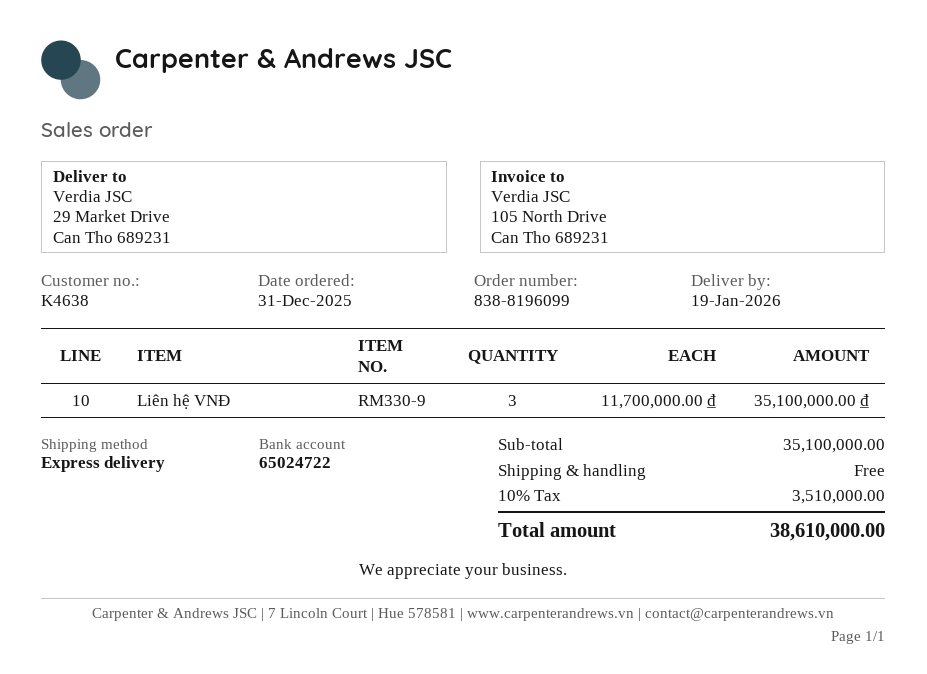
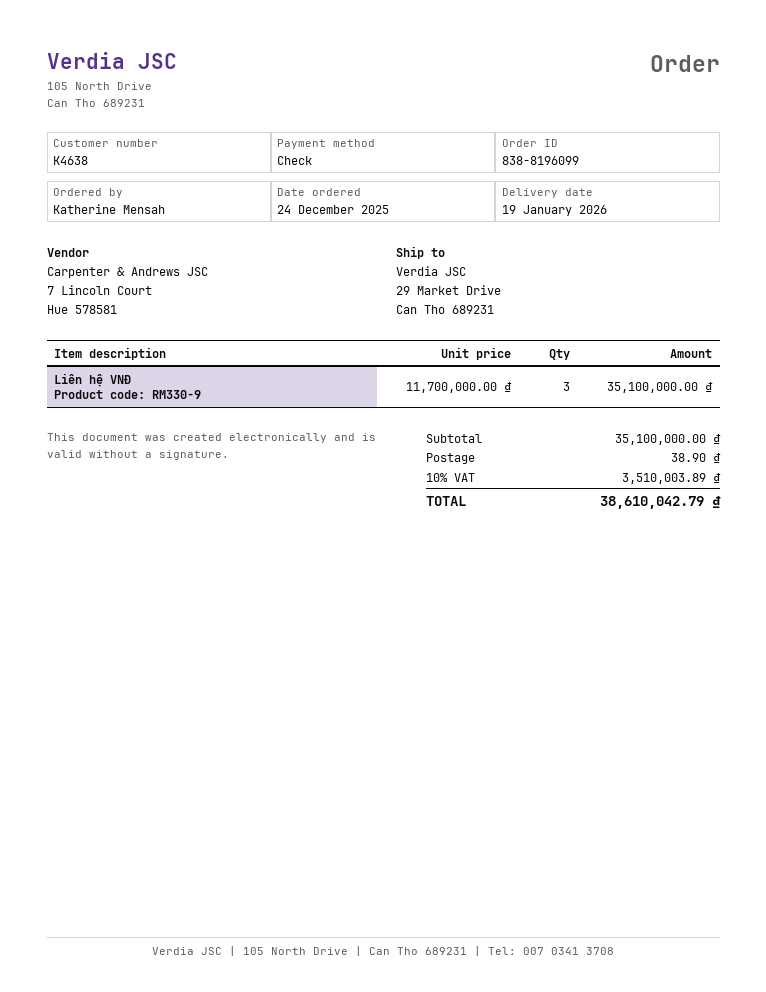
order date: 2025-12-31 -> 2025-12-24
shipping: 0.00 -> 38.90
tax: 10% = 3510000.00 -> 10% = 3510003.89
total: 38610000.00 -> 38610042.79

